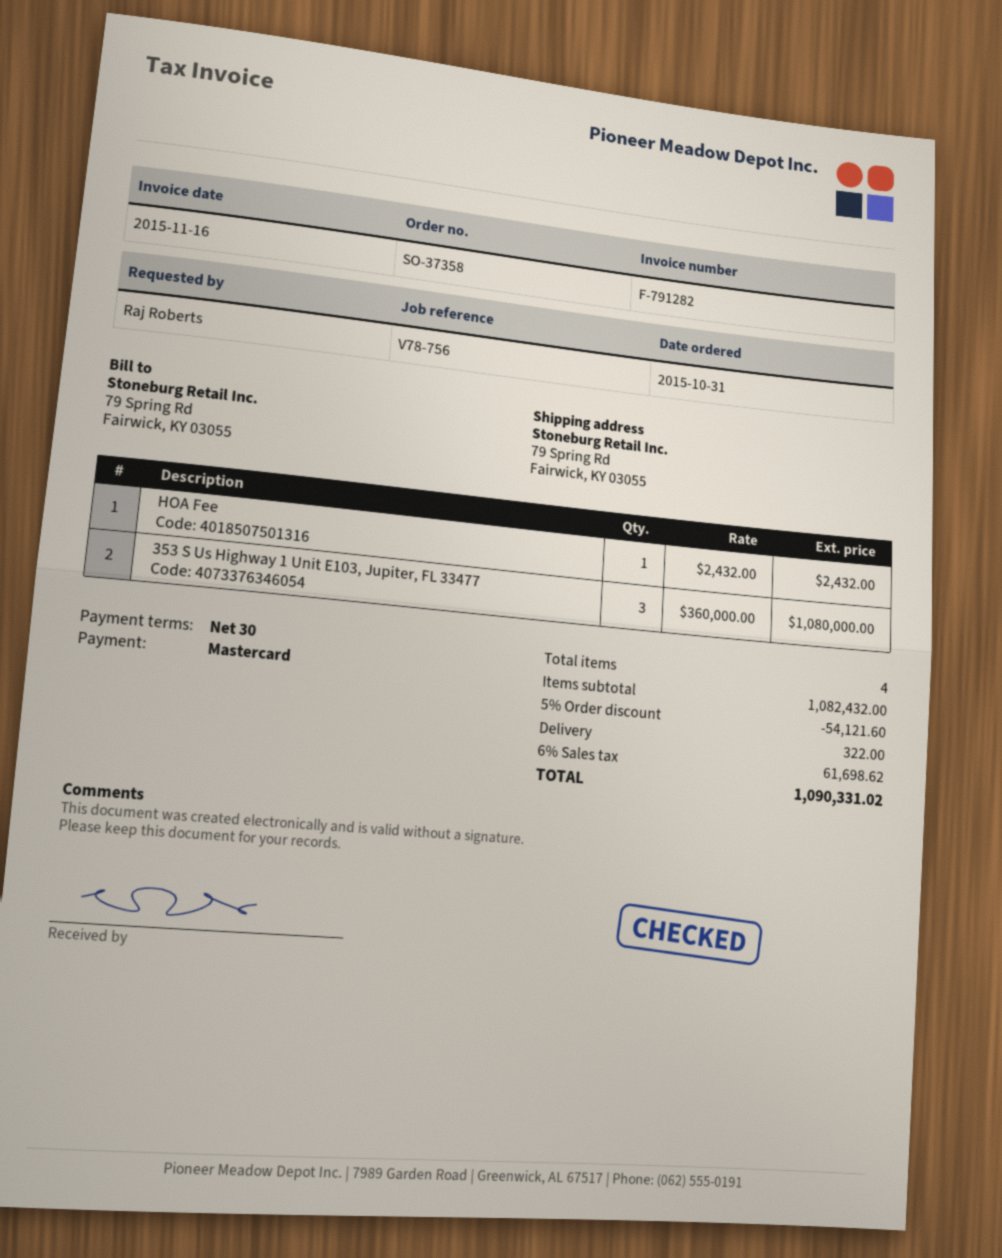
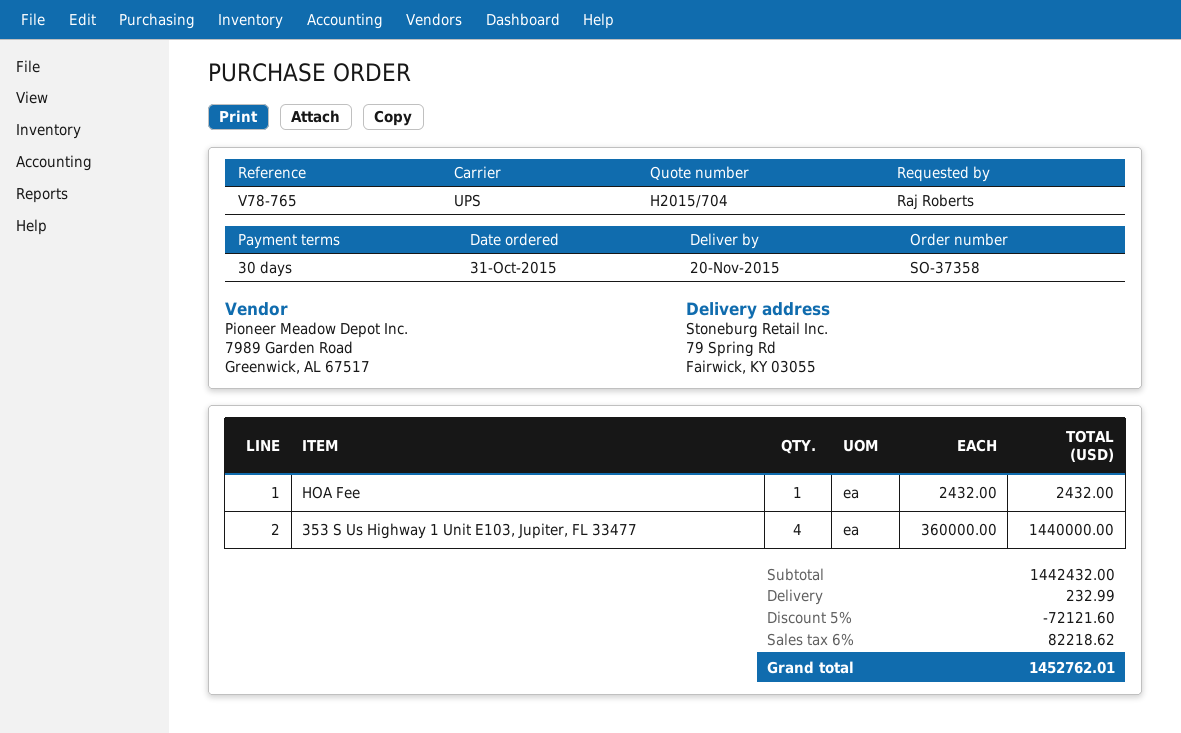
reference: V78-756 -> V78-765
353 S Us Highway 1 Unit E103, Jupiter, FL 33477: 3 x 360000.00 = 1080000.00 -> 4 x 360000.00 = 1440000.00
subtotal: 1082432.00 -> 1442432.00
discount: 5% = 54121.60 -> 5% = 72121.60
shipping: 322.00 -> 232.99
tax: 6% = 61698.62 -> 6% = 82218.62
total: 1090331.02 -> 1452762.01

